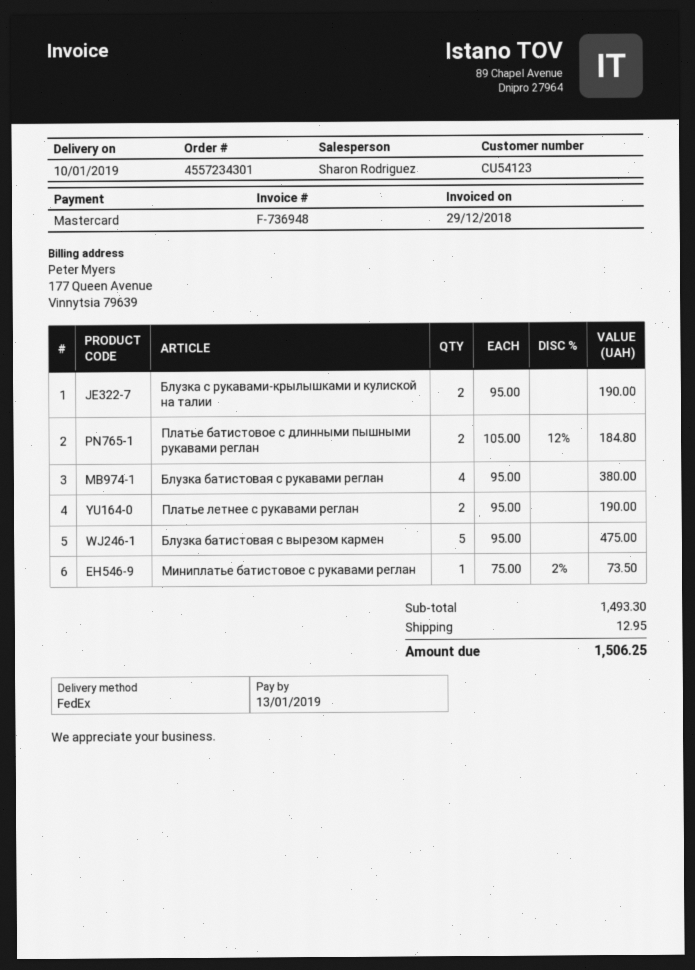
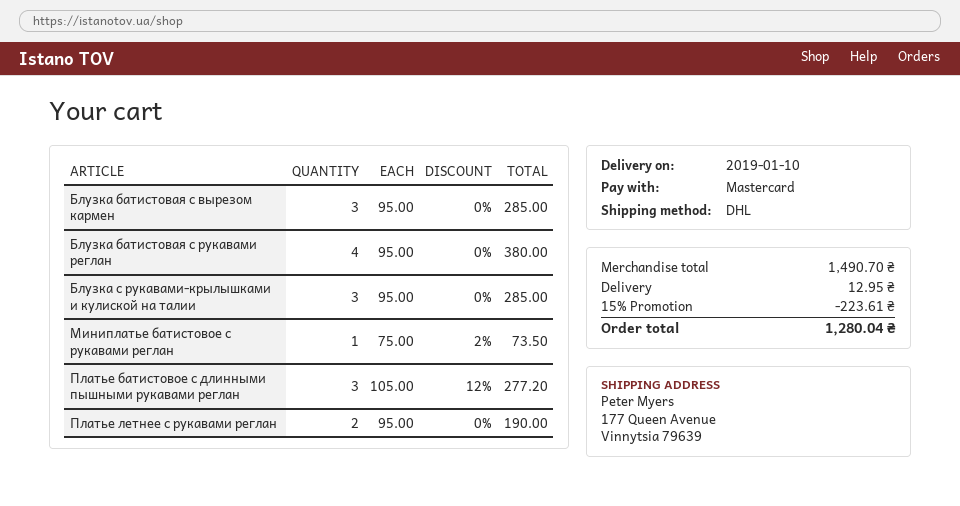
shipping method: FedEx -> DHL
Блузка с рукавами-крылышками и кулиской на талии: 2 x 95.00 = 190.00 -> 3 x 95.00 = 285.00
Платье батистовое с длинными пышными рукавами реглан: 2 x 105.00 - 12% = 184.80 -> 3 x 105.00 - 12% = 277.20
Блузка батистовая с вырезом кармен: 5 x 95.00 = 475.00 -> 3 x 95.00 = 285.00
subtotal: 1493.30 -> 1490.70
discount: none -> 15% = 223.61
total: 1506.25 -> 1280.04

